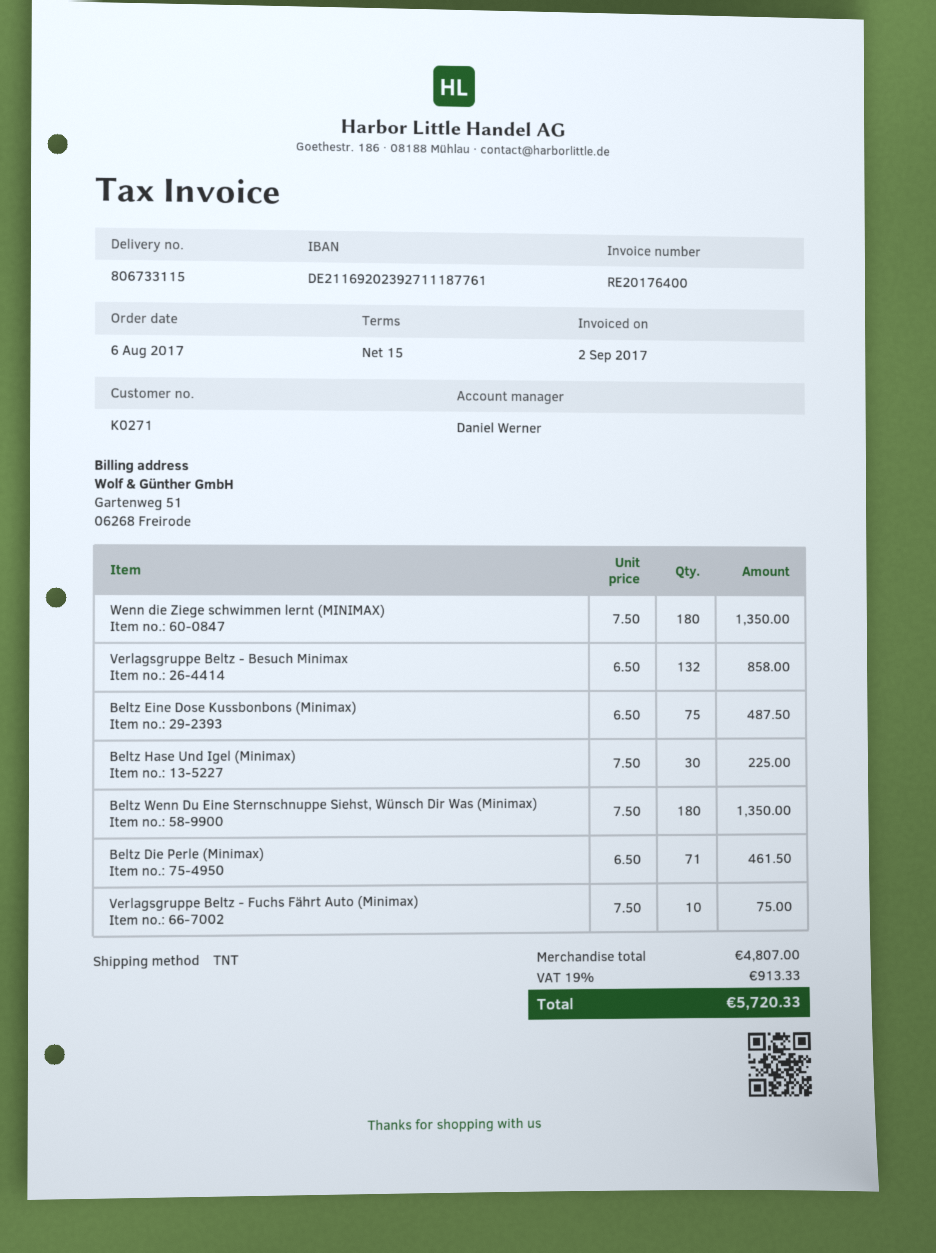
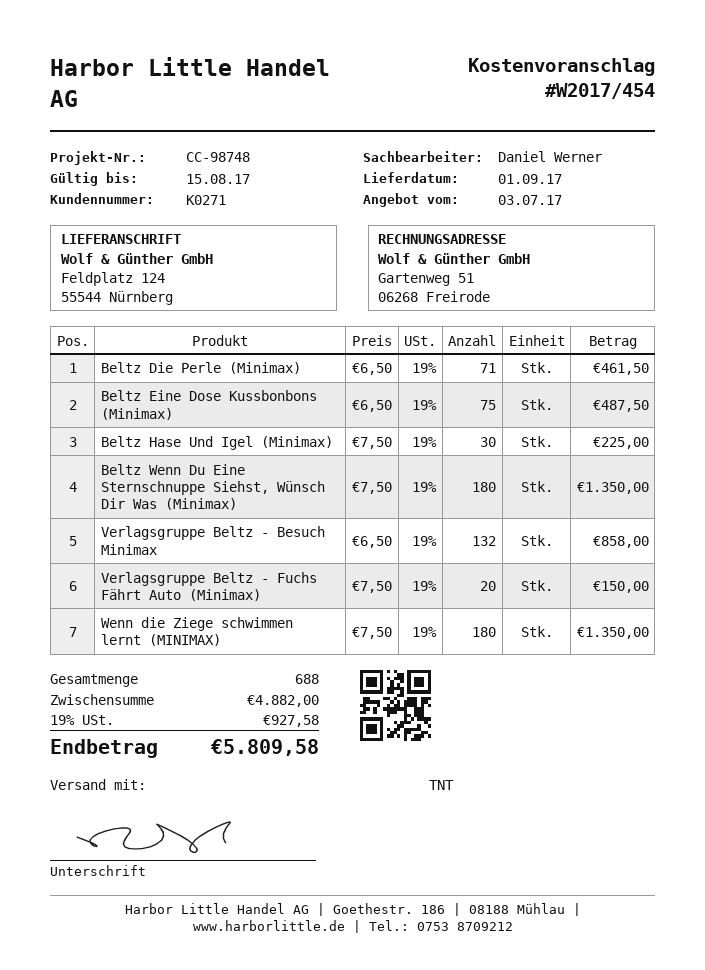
Verlagsgruppe Beltz - Fuchs Fährt Auto (Minimax): 10 x 7.50 = 75.00 -> 20 x 7.50 = 150.00
subtotal: 4807.00 -> 4882.00
tax: 19% = 913.33 -> 19% = 927.58
total: 5720.33 -> 5809.58

